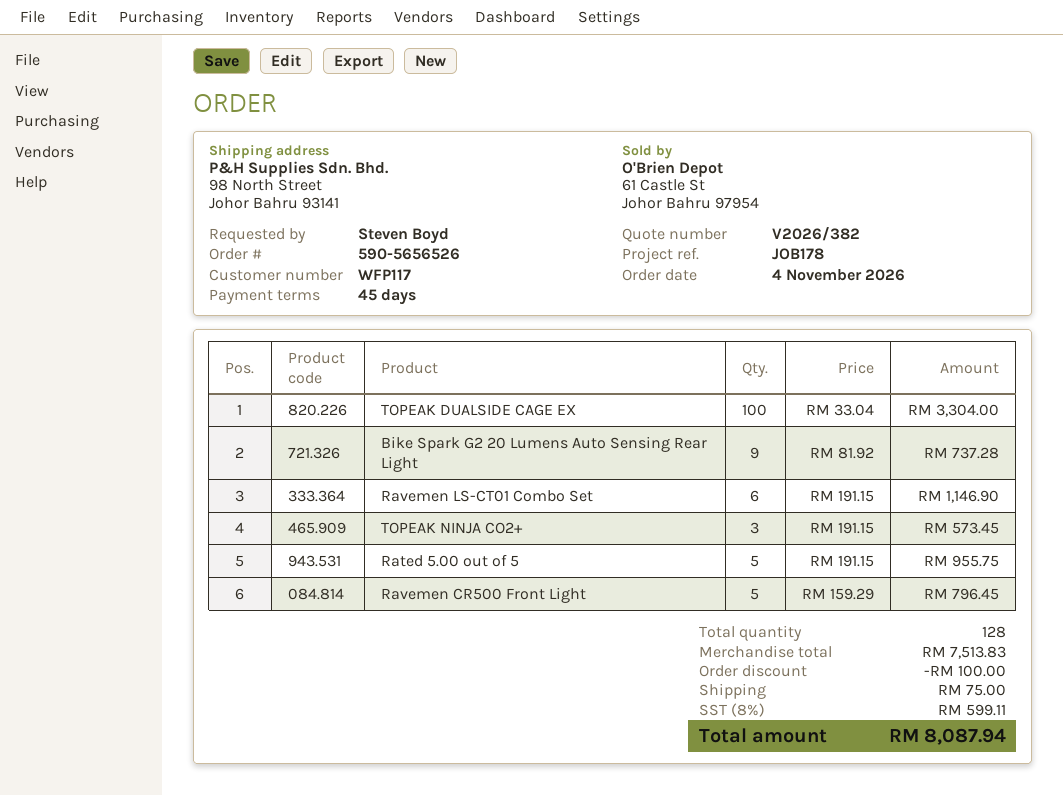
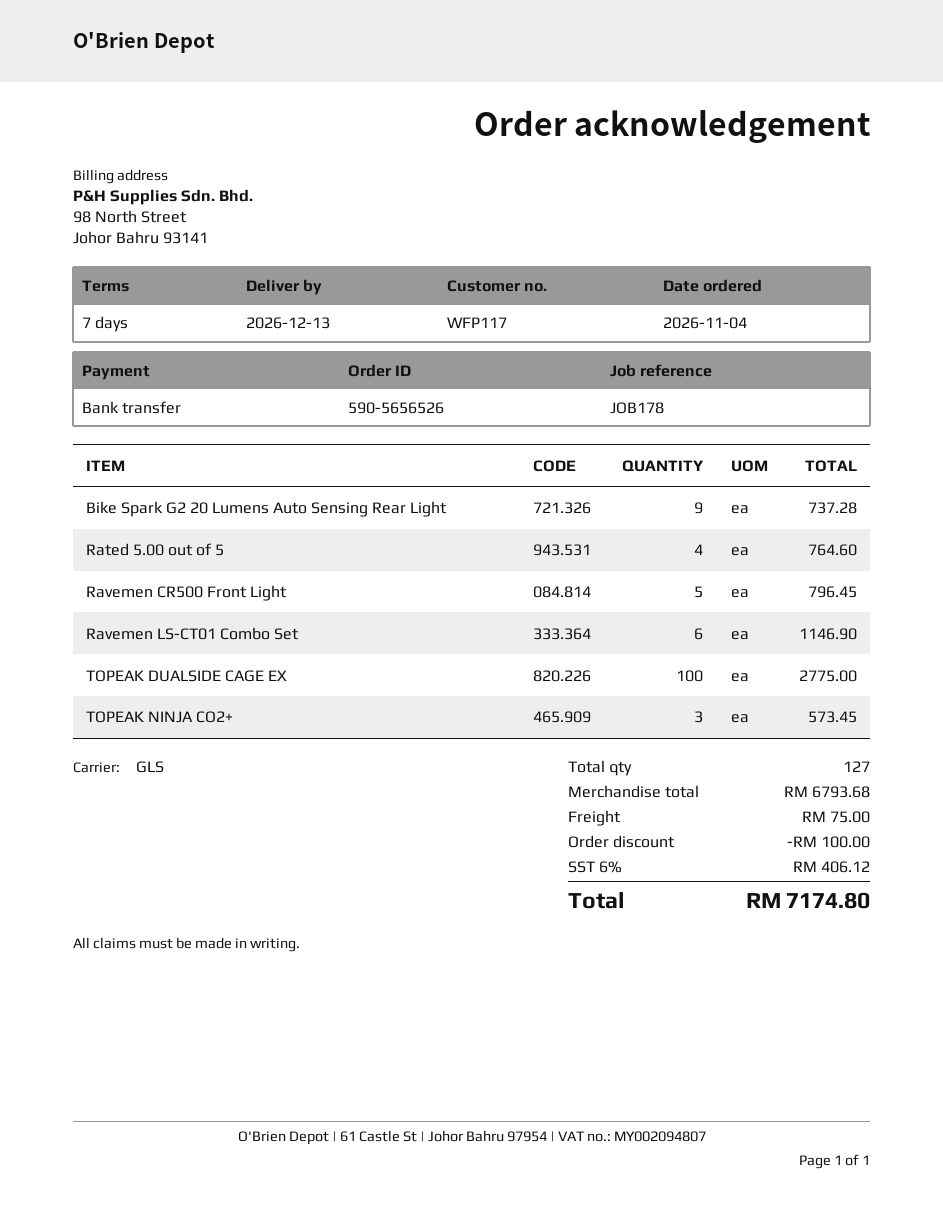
payment terms: 45 days -> 7 days
TOPEAK DUALSIDE CAGE EX: 100 for 3304.00 -> 100 for 2775.00
Rated 5.00 out of 5: 5 for 955.75 -> 4 for 764.60
total quantity: 128 -> 127
subtotal: 7513.83 -> 6793.68
tax: 8% = 599.11 -> 6% = 406.12
total: 8087.94 -> 7174.80

